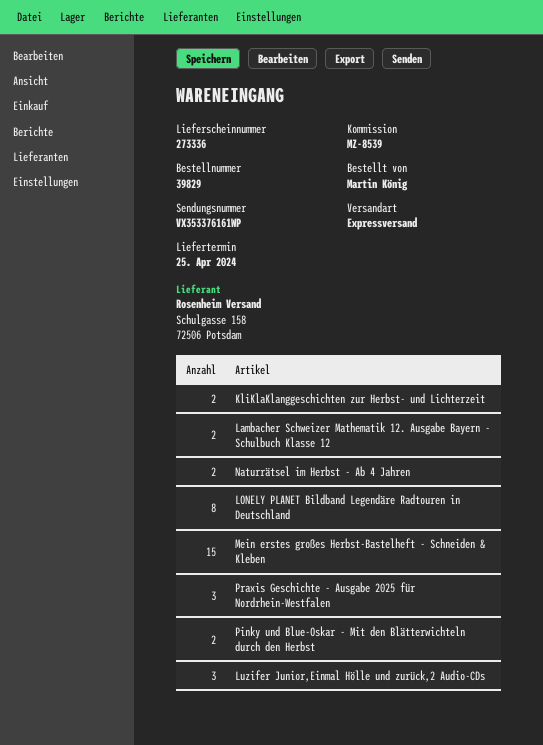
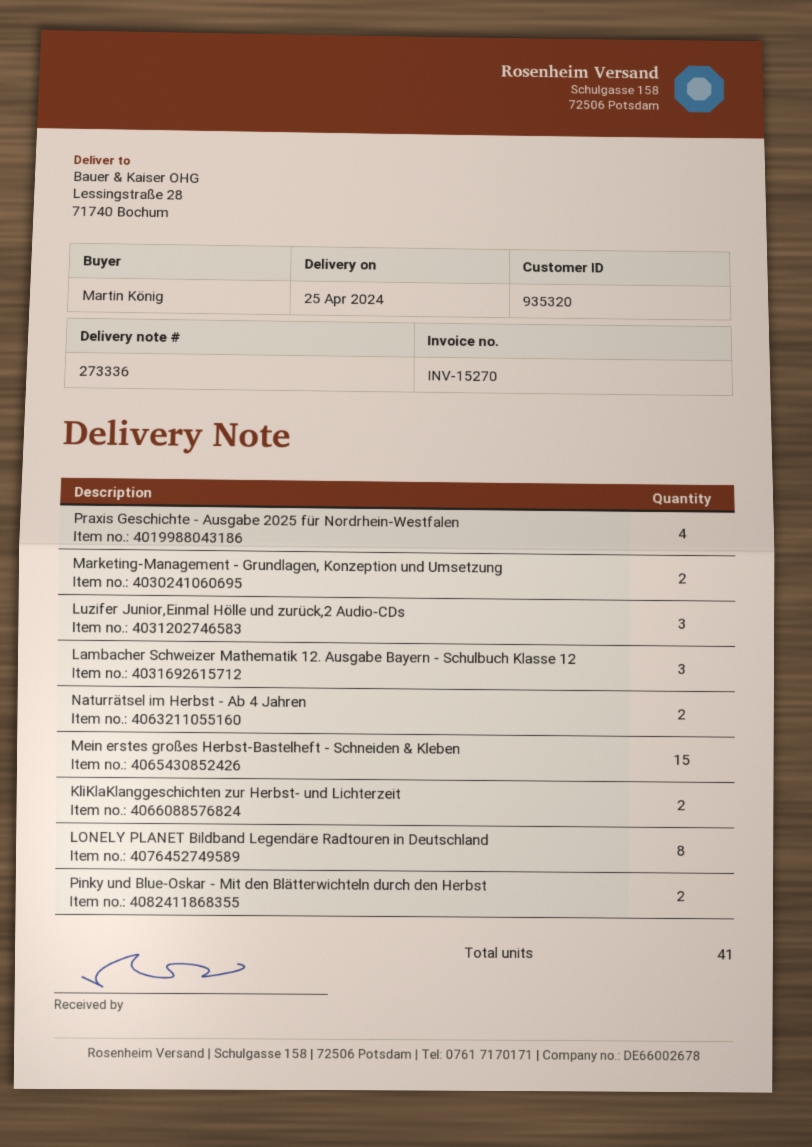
Lambacher Schweizer Mathematik 12. Ausgabe Bayern - Schulbuch Klasse 12: 2 -> 3
Praxis Geschichte - Ausgabe 2025 für Nordrhein-Westfalen: 3 -> 4
Marketing-Management - Grundlagen, Konzeption und Umsetzung: none -> 2

